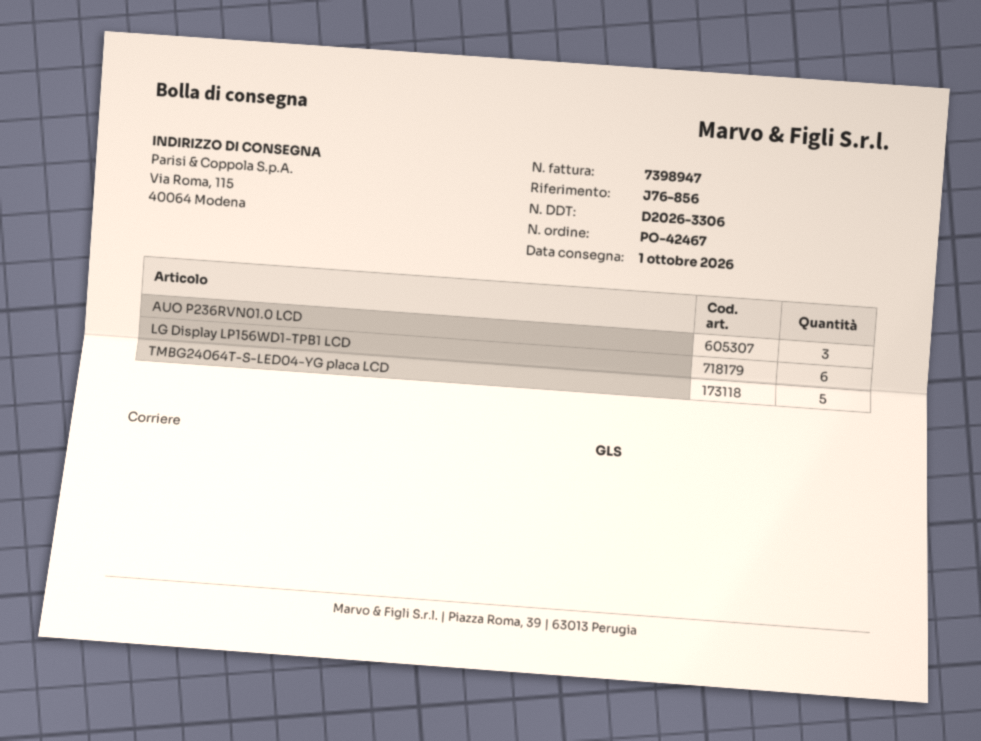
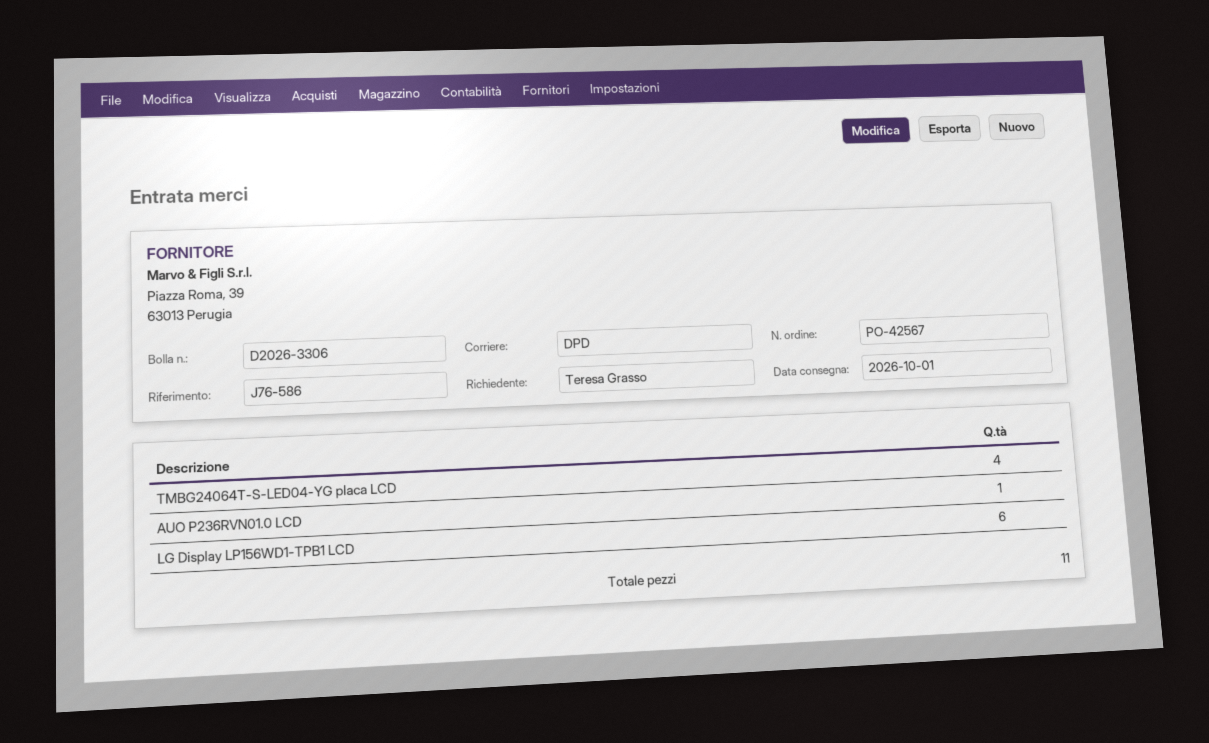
order number: PO-42467 -> PO-42567
reference: J76-856 -> J76-586
shipping method: GLS -> DPD
AUO P236RVN01.0 LCD: 3 -> 1
TMBG24064T-S-LED04-YG placa LCD: 5 -> 4

